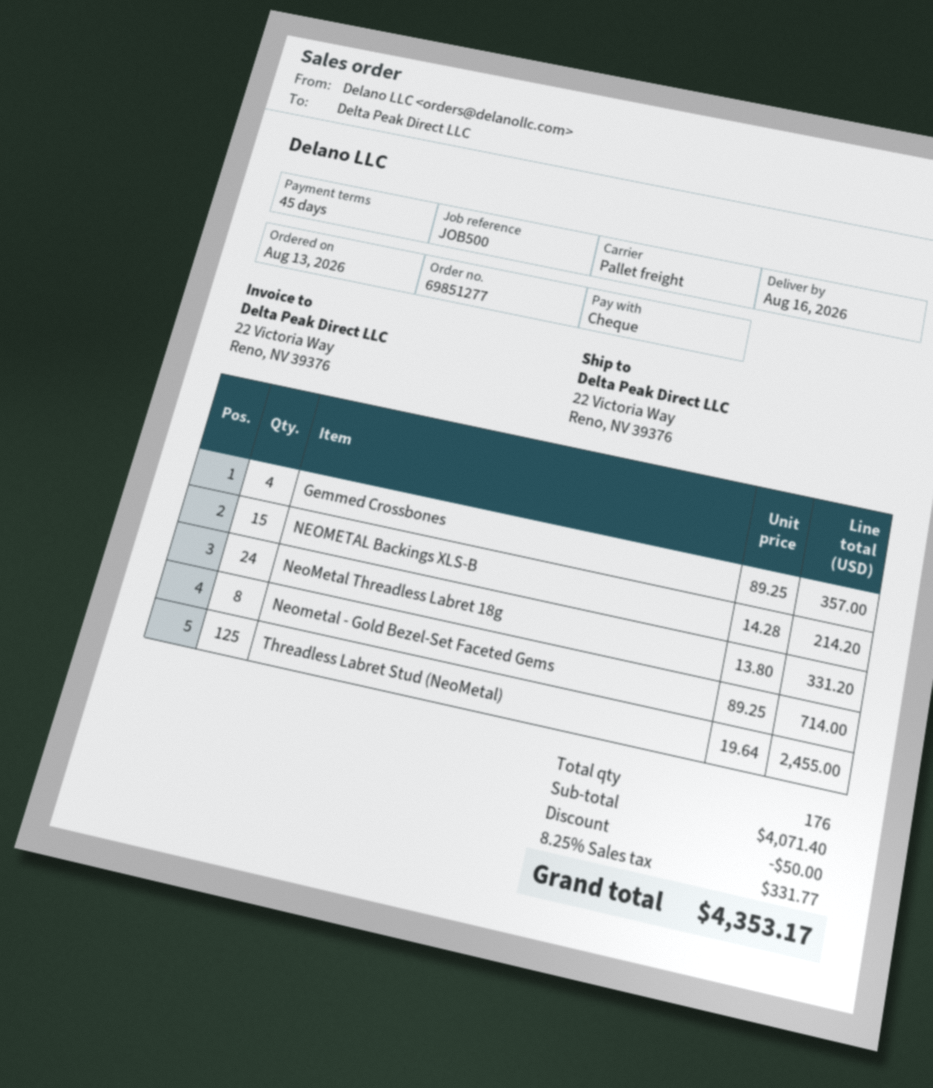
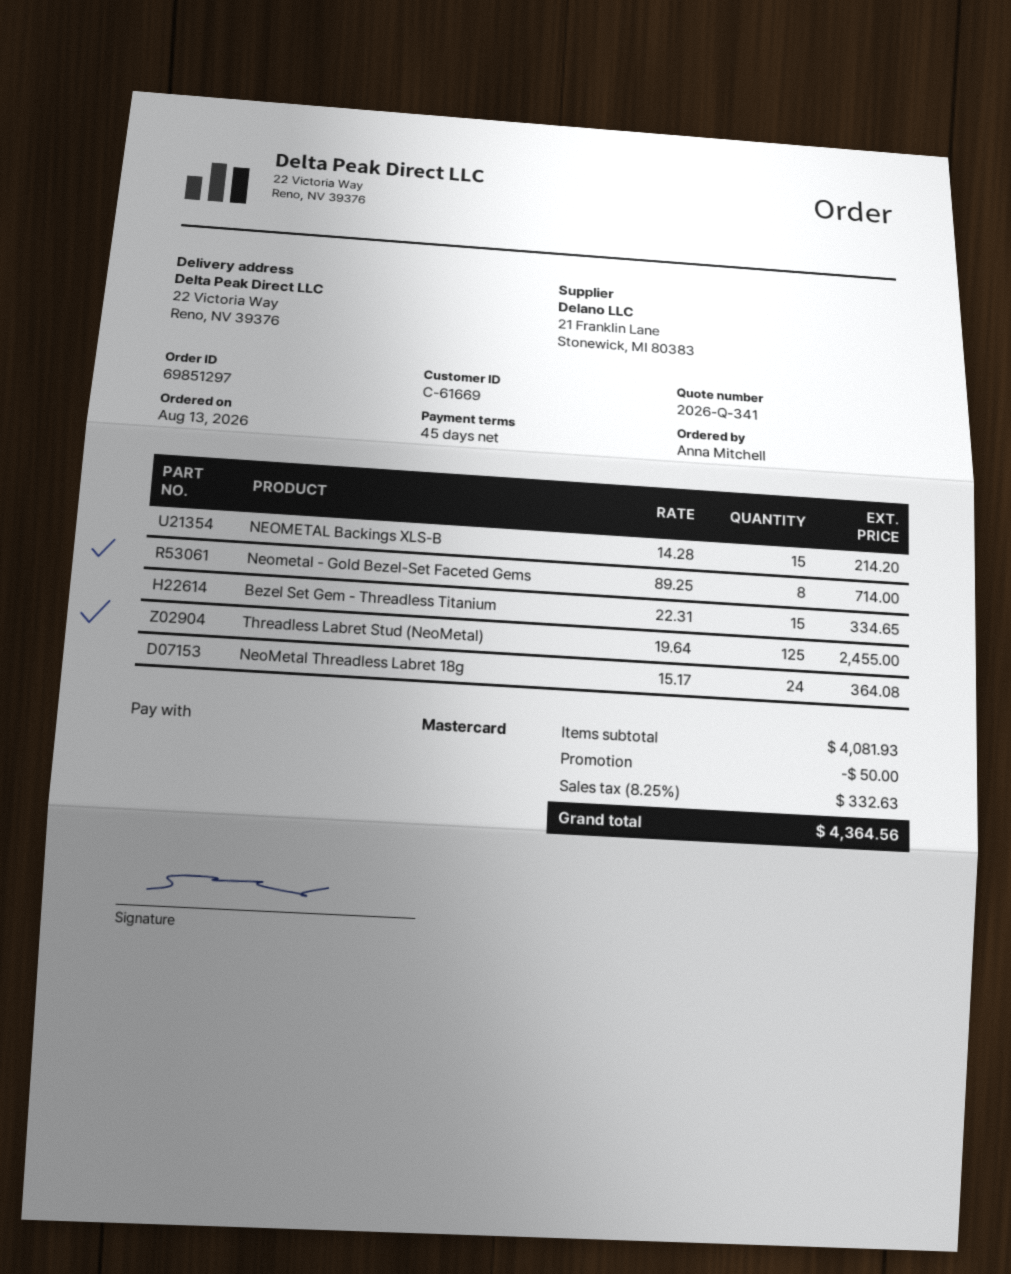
order number: 69851277 -> 69851297
payment method: cheque -> Mastercard
Gemmed Crossbones: 4 x 89.25 = 357.00 -> none
NeoMetal Threadless Labret 18g: 24 x 13.80 = 331.20 -> 24 x 15.17 = 364.08
Bezel Set Gem - Threadless Titanium: none -> 15 x 22.31 = 334.65
subtotal: 4071.40 -> 4081.93
tax: 8.25% = 331.77 -> 8.25% = 332.63
total: 4353.17 -> 4364.56

